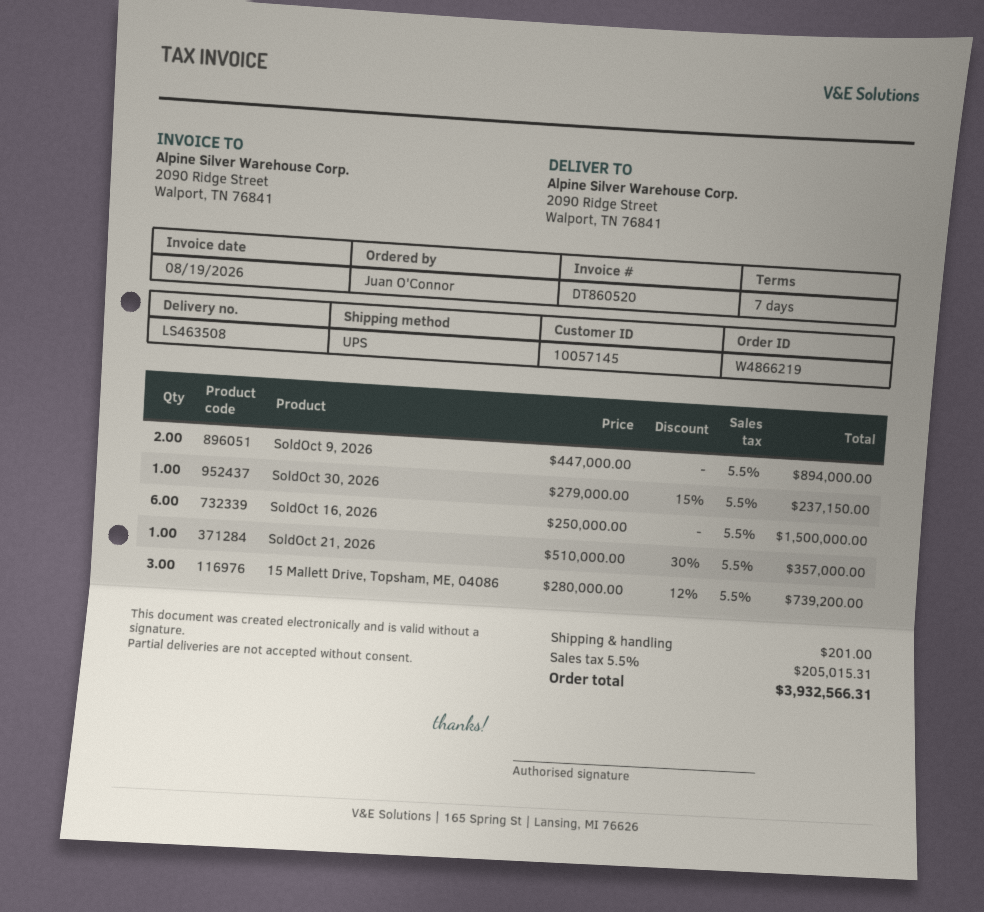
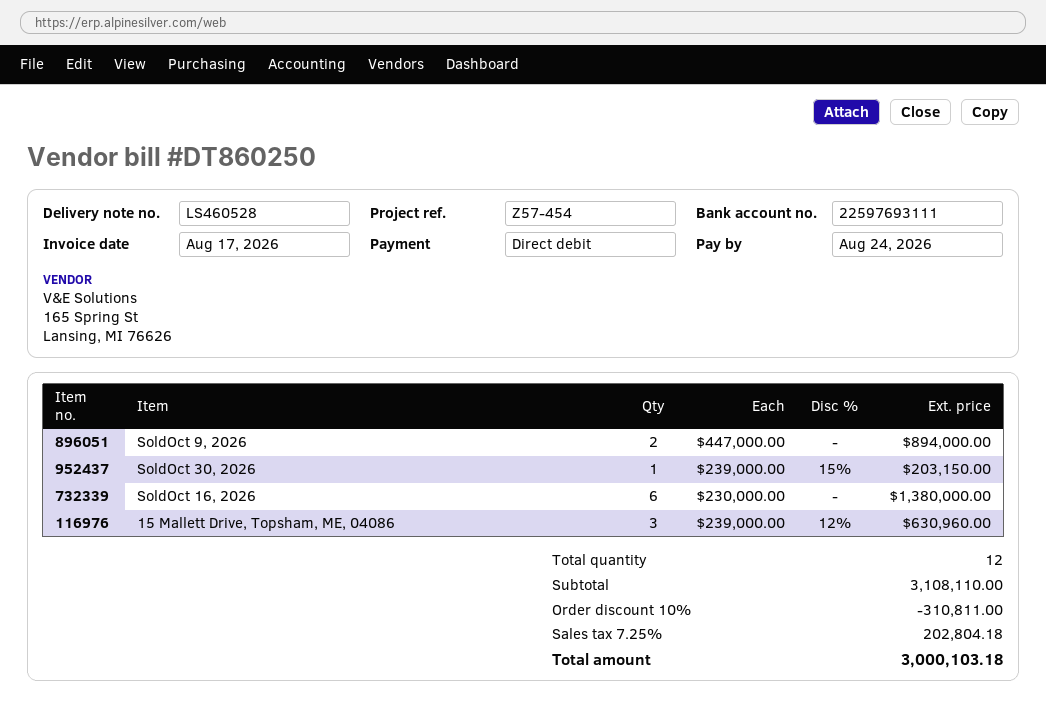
delivery note number: LS463508 -> LS460528
invoice number: DT860520 -> DT860250
invoice date: 2026-08-19 -> 2026-08-17
SoldOct 30, 2026: 1 x 279000.00 - 15% = 237150.00 -> 1 x 239000.00 - 15% = 203150.00
SoldOct 16, 2026: 6 x 250000.00 = 1500000.00 -> 6 x 230000.00 = 1380000.00
SoldOct 21, 2026: 1 x 510000.00 - 30% = 357000.00 -> none
15 Mallett Drive, Topsham, ME, 04086: 3 x 280000.00 - 12% = 739200.00 -> 3 x 239000.00 - 12% = 630960.00
discount: none -> 10% = 310811.00
shipping: 201.00 -> none
tax: 5.5% = 205015.31 -> 7.25% = 202804.18
total: 3932566.31 -> 3000103.18

